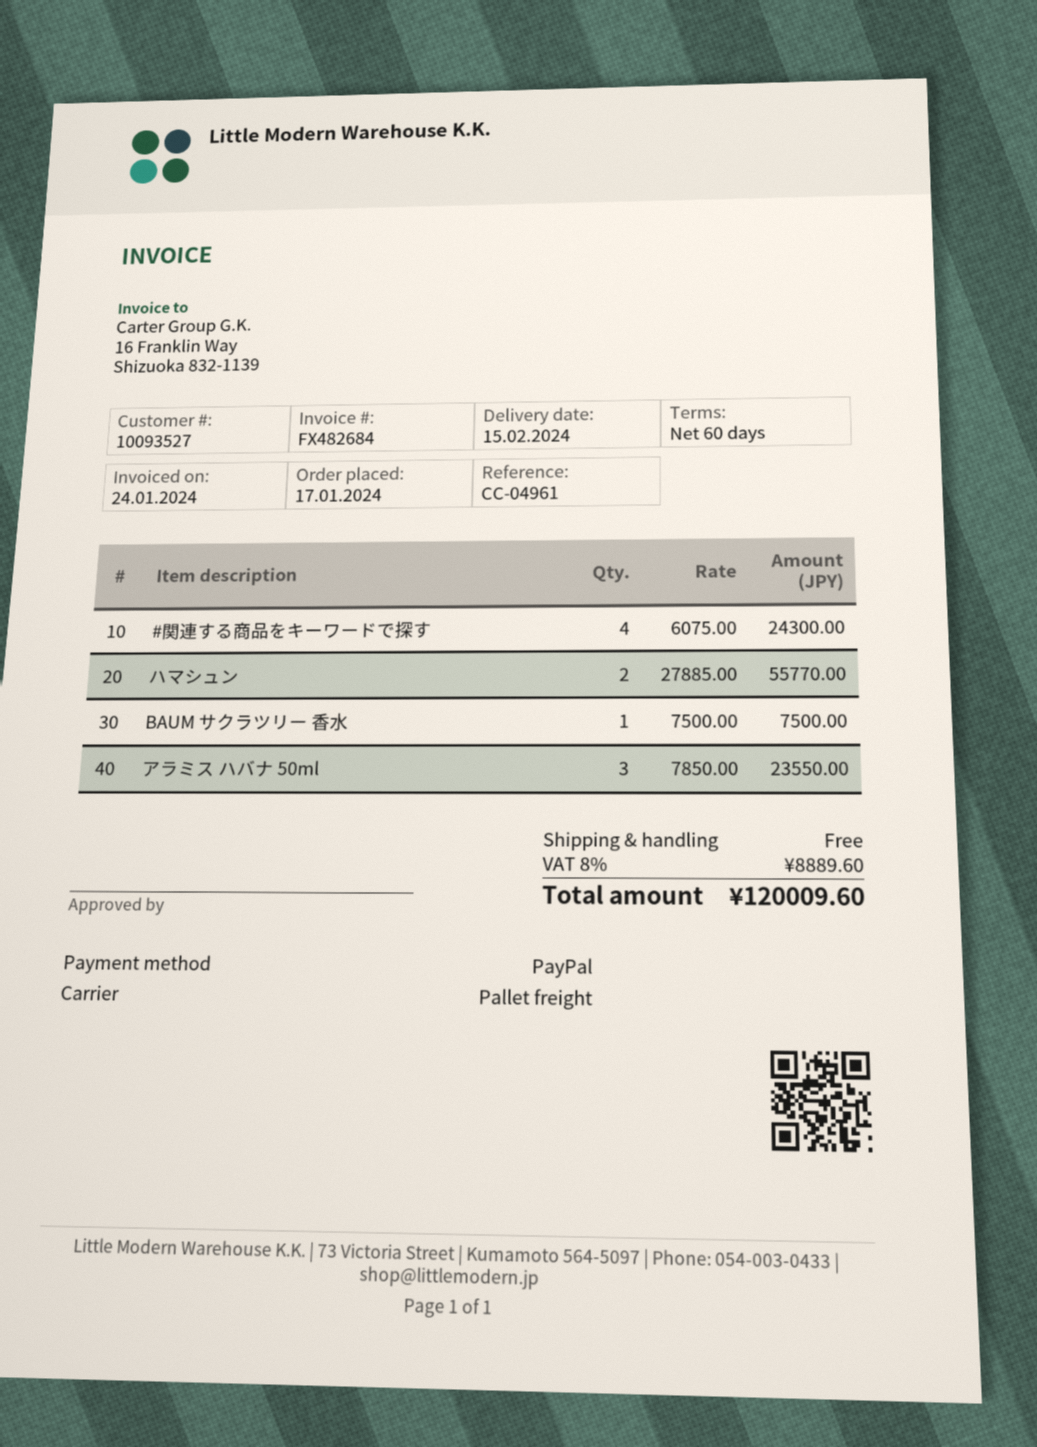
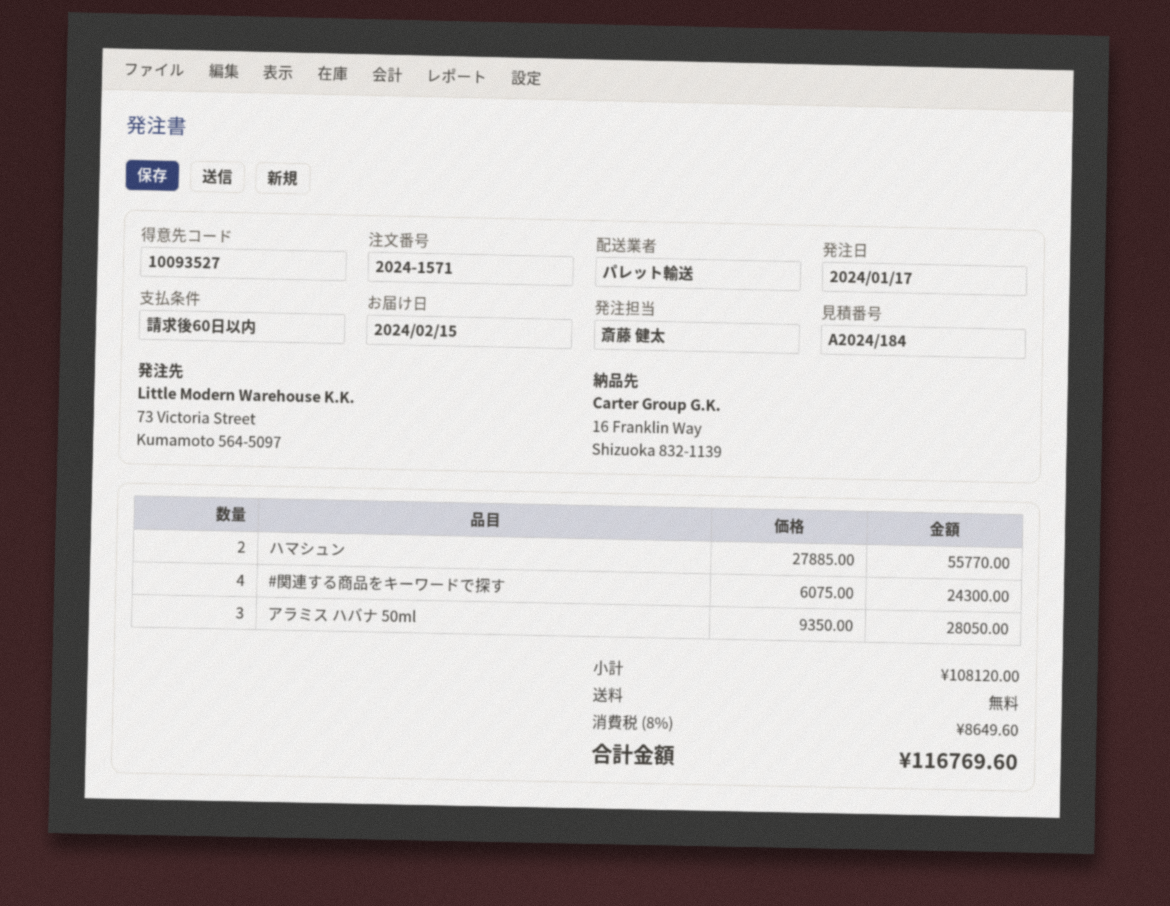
BAUM サクラツリー 香水: 1 x 7500.00 = 7500.00 -> none
アラミス ハバナ 50ml: 3 x 7850.00 = 23550.00 -> 3 x 9350.00 = 28050.00
tax: 8% = 8889.60 -> 8% = 8649.60
total: 120009.60 -> 116769.60

